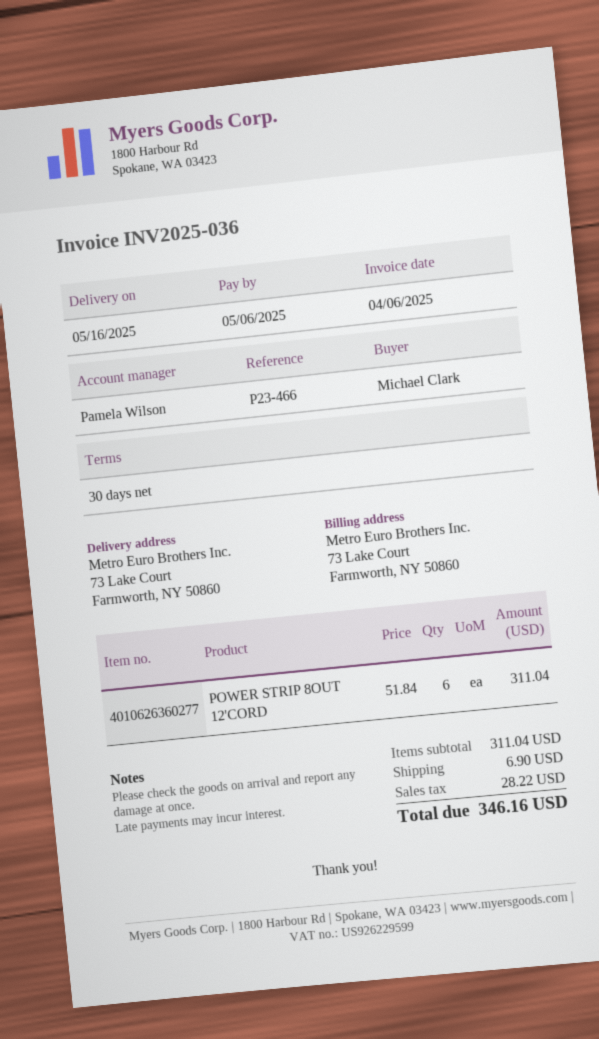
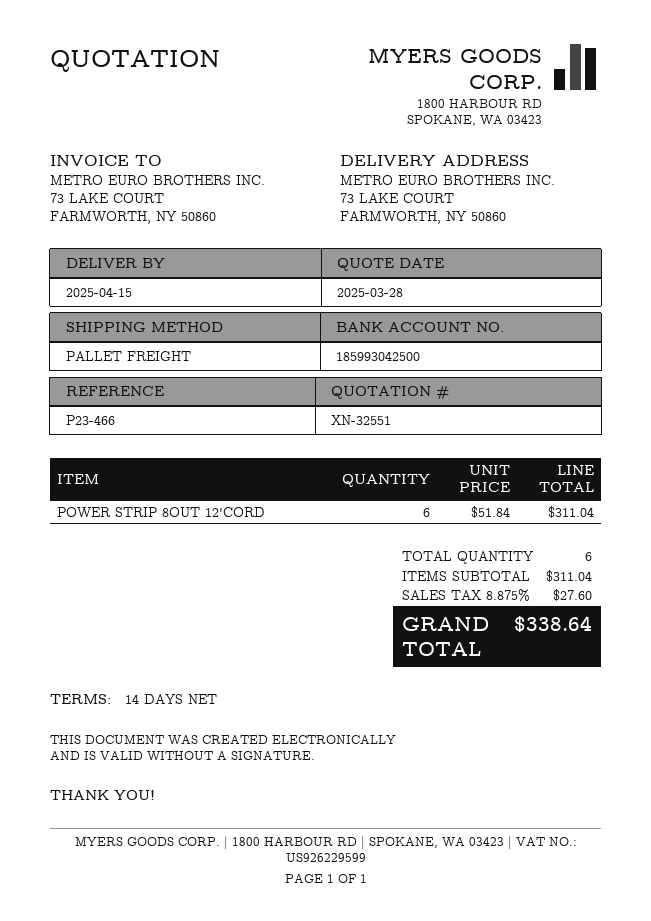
delivery date: 2025-05-16 -> 2025-04-15
payment terms: 30 days -> 14 days
shipping: 6.90 -> none
tax: 28.22 -> 27.60
total: 346.16 -> 338.64

